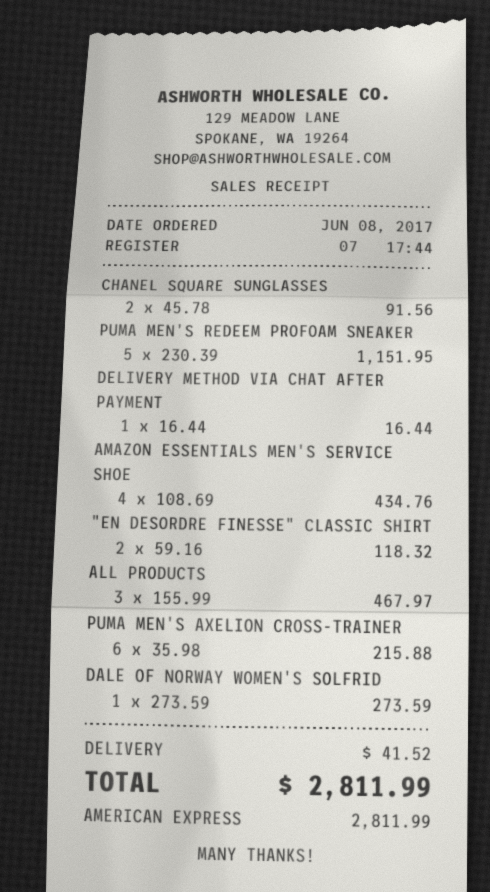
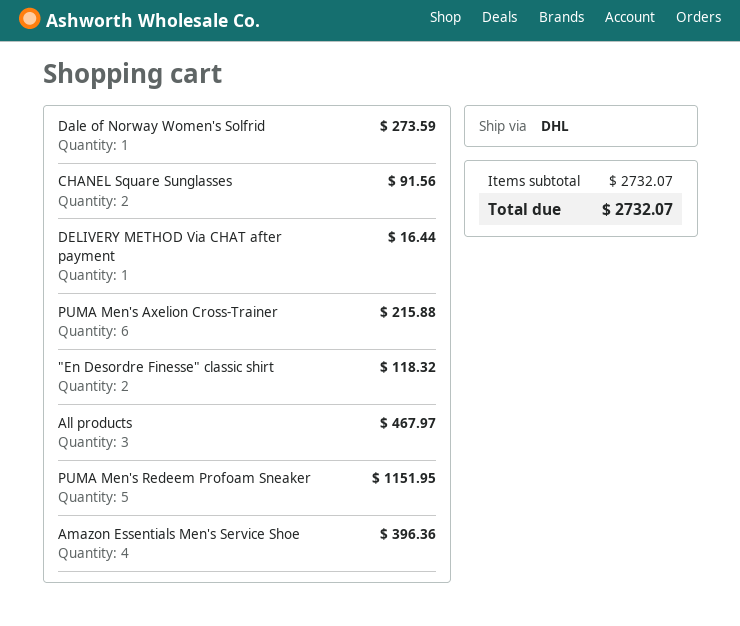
AMAZON ESSENTIALS MEN'S SERVICE SHOE: 4 for 434.76 -> 4 for 396.36
shipping: 41.52 -> none
total: 2811.99 -> 2732.07

